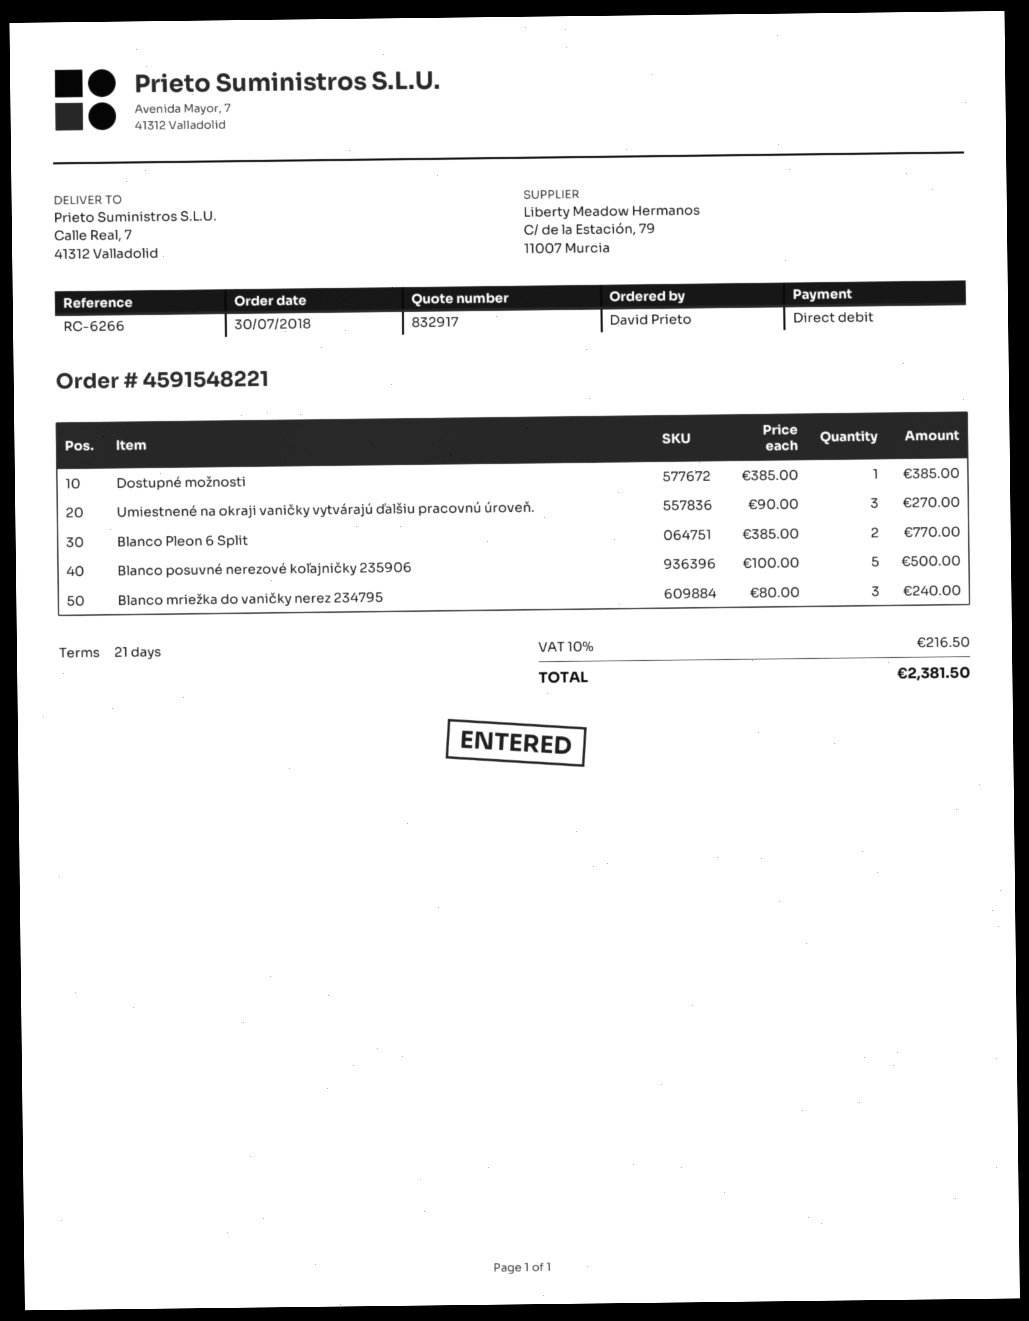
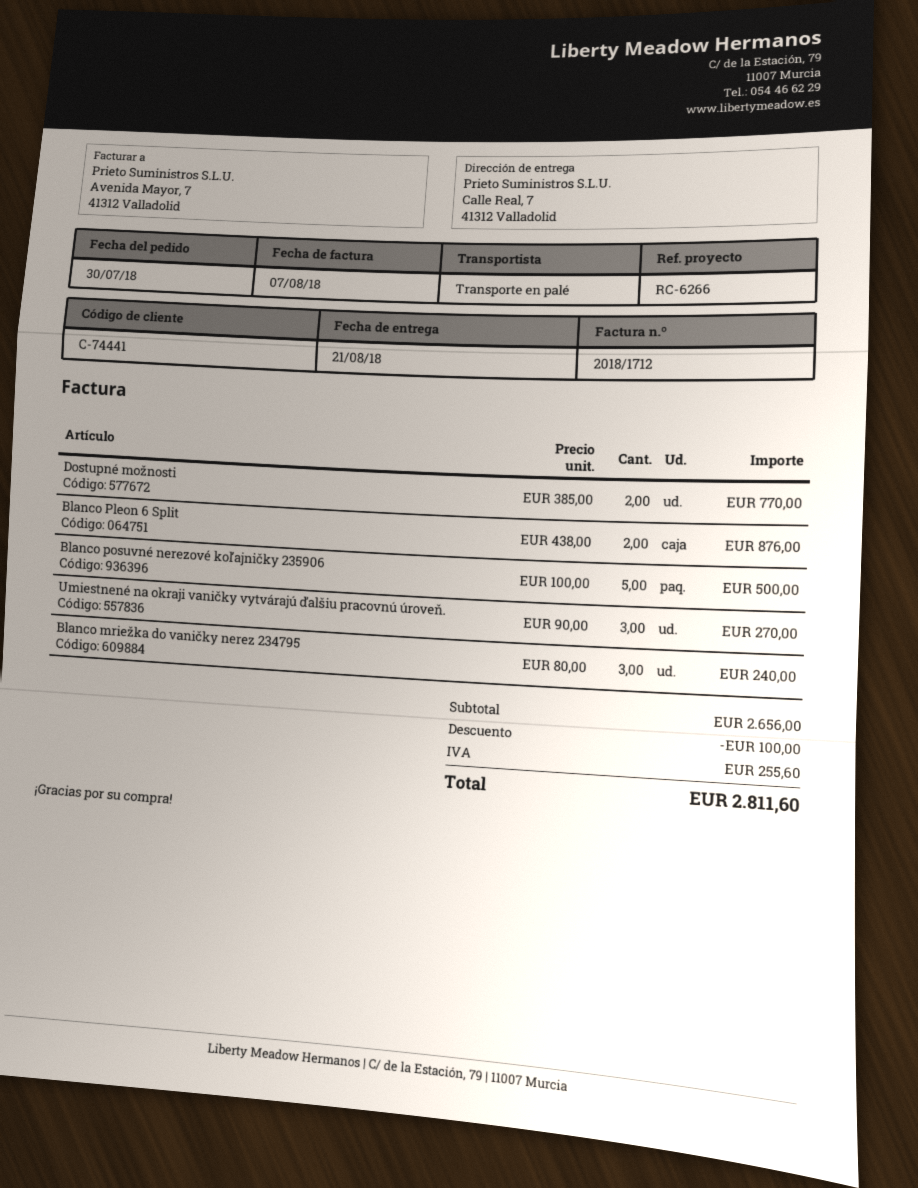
Dostupné možnosti: 1 x 385.00 = 385.00 -> 2 x 385.00 = 770.00
Blanco Pleon 6 Split: 2 x 385.00 = 770.00 -> 2 x 438.00 = 876.00
discount: none -> 100.00
tax: 216.50 -> 255.60
total: 2381.50 -> 2811.60

